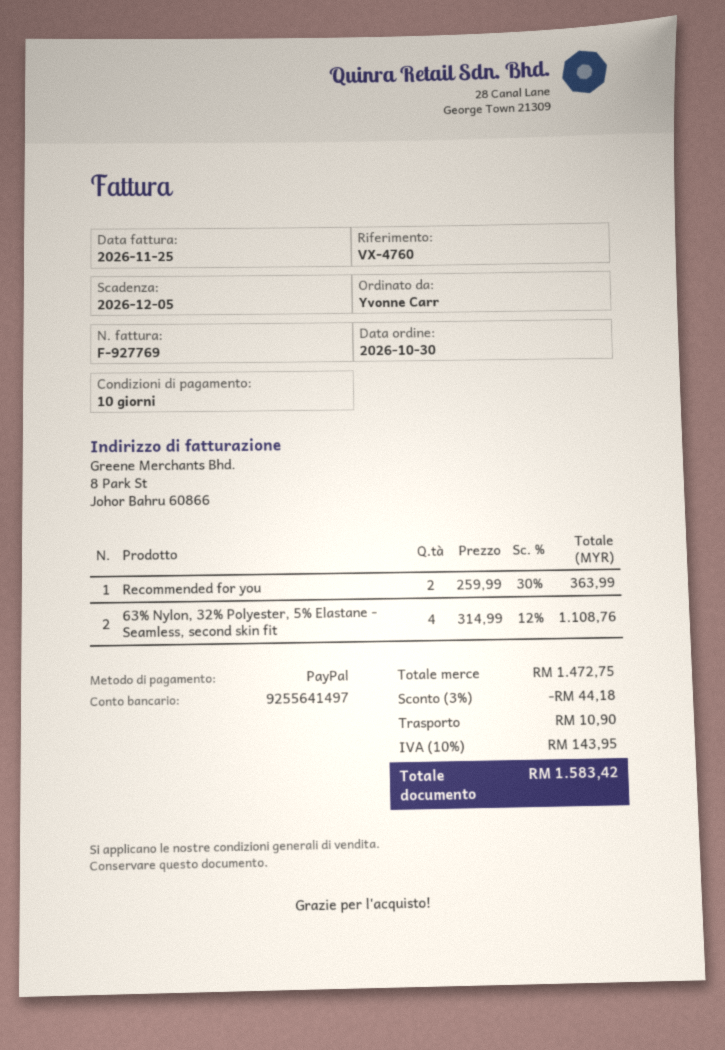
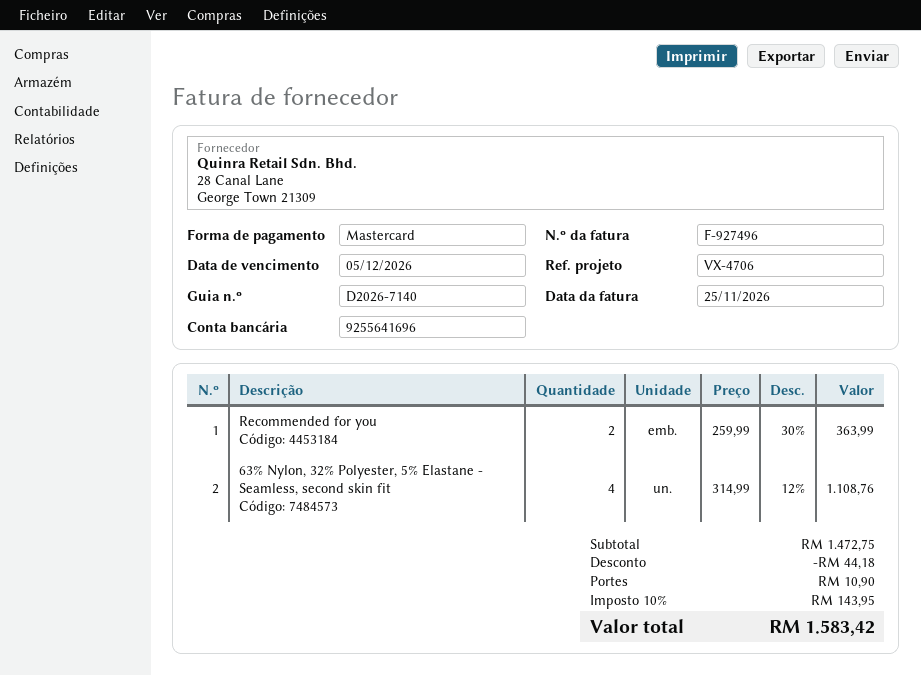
invoice number: F-927769 -> F-927496
reference: VX-4760 -> VX-4706
payment method: PayPal -> Mastercard
bank account: 9255641497 -> 9255641696

